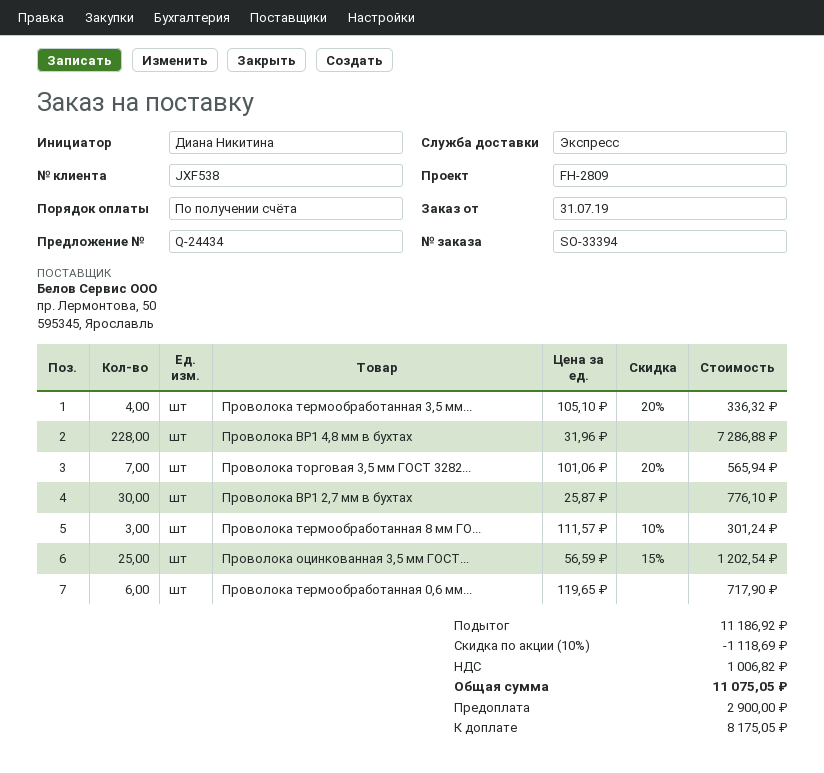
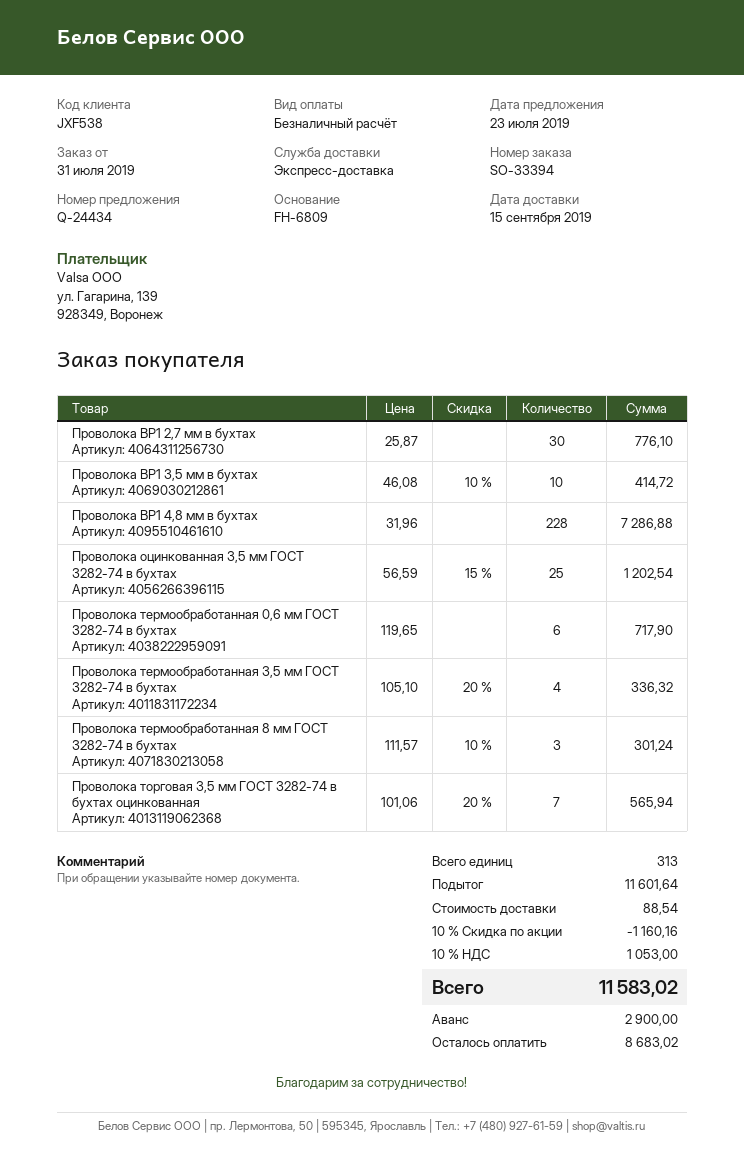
reference: FH-2809 -> FH-6809
Проволока ВР1 3,5 мм в бухтах: none -> 10 x 46.08 - 10% = 414.72
subtotal: 11186.92 -> 11601.64
discount: 10% = 1118.69 -> 10% = 1160.16
shipping: none -> 88.54
tax: 1006.82 -> 1053.00
total: 11075.05 -> 11583.02
balance: 8175.05 -> 8683.02

